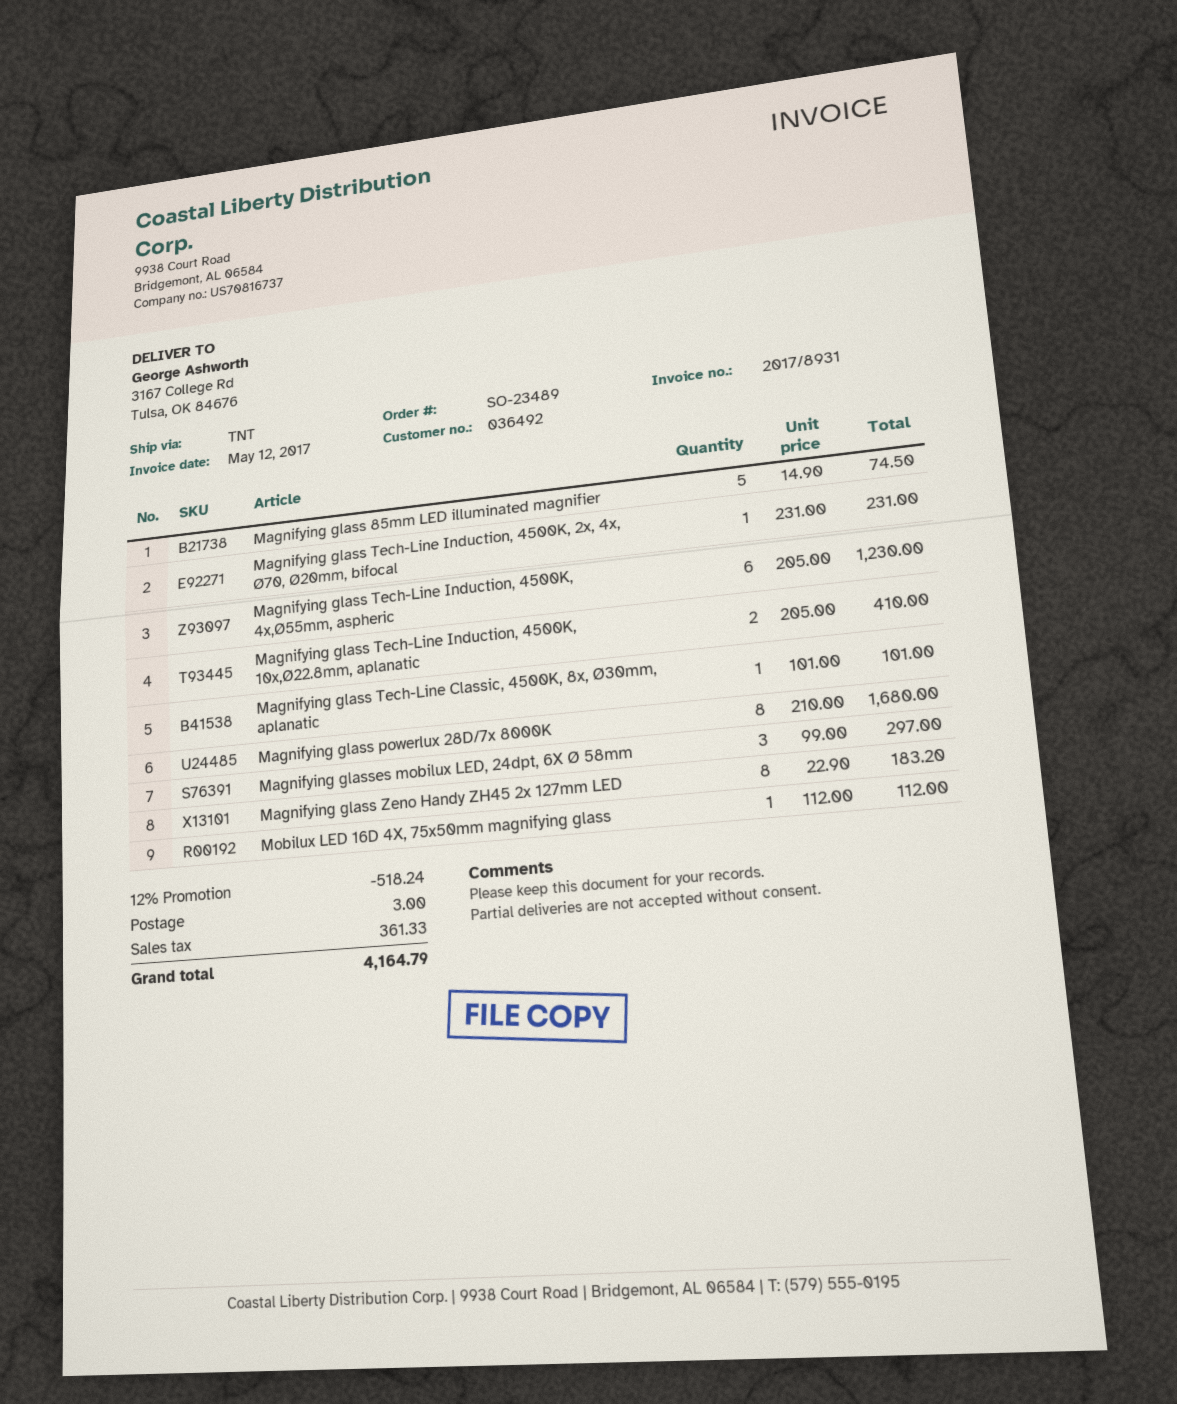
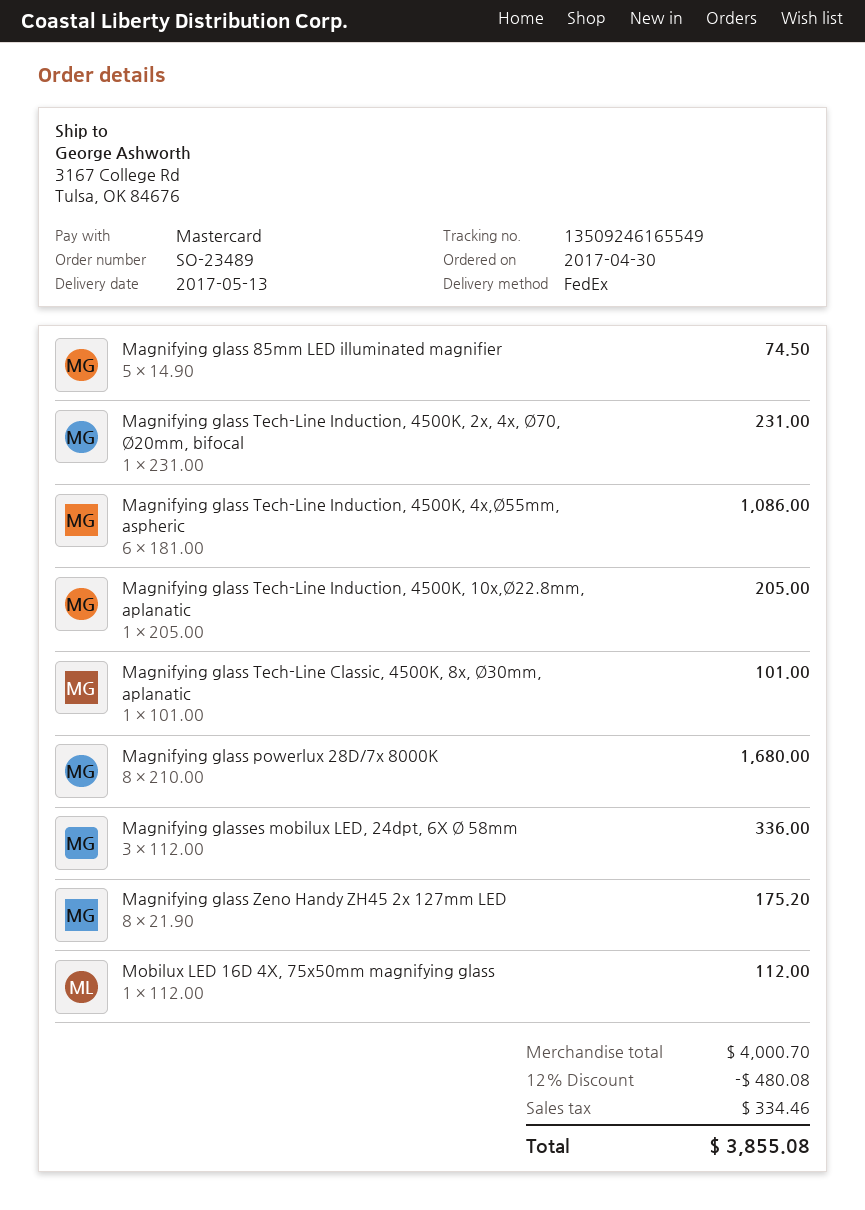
shipping method: TNT -> FedEx
Magnifying glass Tech-Line Induction, 4500K, 4x,Ø55mm, aspheric: 6 x 205.00 = 1230.00 -> 6 x 181.00 = 1086.00
Magnifying glass Tech-Line Induction, 4500K, 10x,Ø22.8mm, aplanatic: 2 x 205.00 = 410.00 -> 1 x 205.00 = 205.00
Magnifying glasses mobilux LED, 24dpt, 6X Ø 58mm: 3 x 99.00 = 297.00 -> 3 x 112.00 = 336.00
Magnifying glass Zeno Handy ZH45 2x 127mm LED: 8 x 22.90 = 183.20 -> 8 x 21.90 = 175.20
discount: 12% = 518.24 -> 12% = 480.08
shipping: 3.00 -> none
tax: 361.33 -> 334.46
total: 4164.79 -> 3855.08

